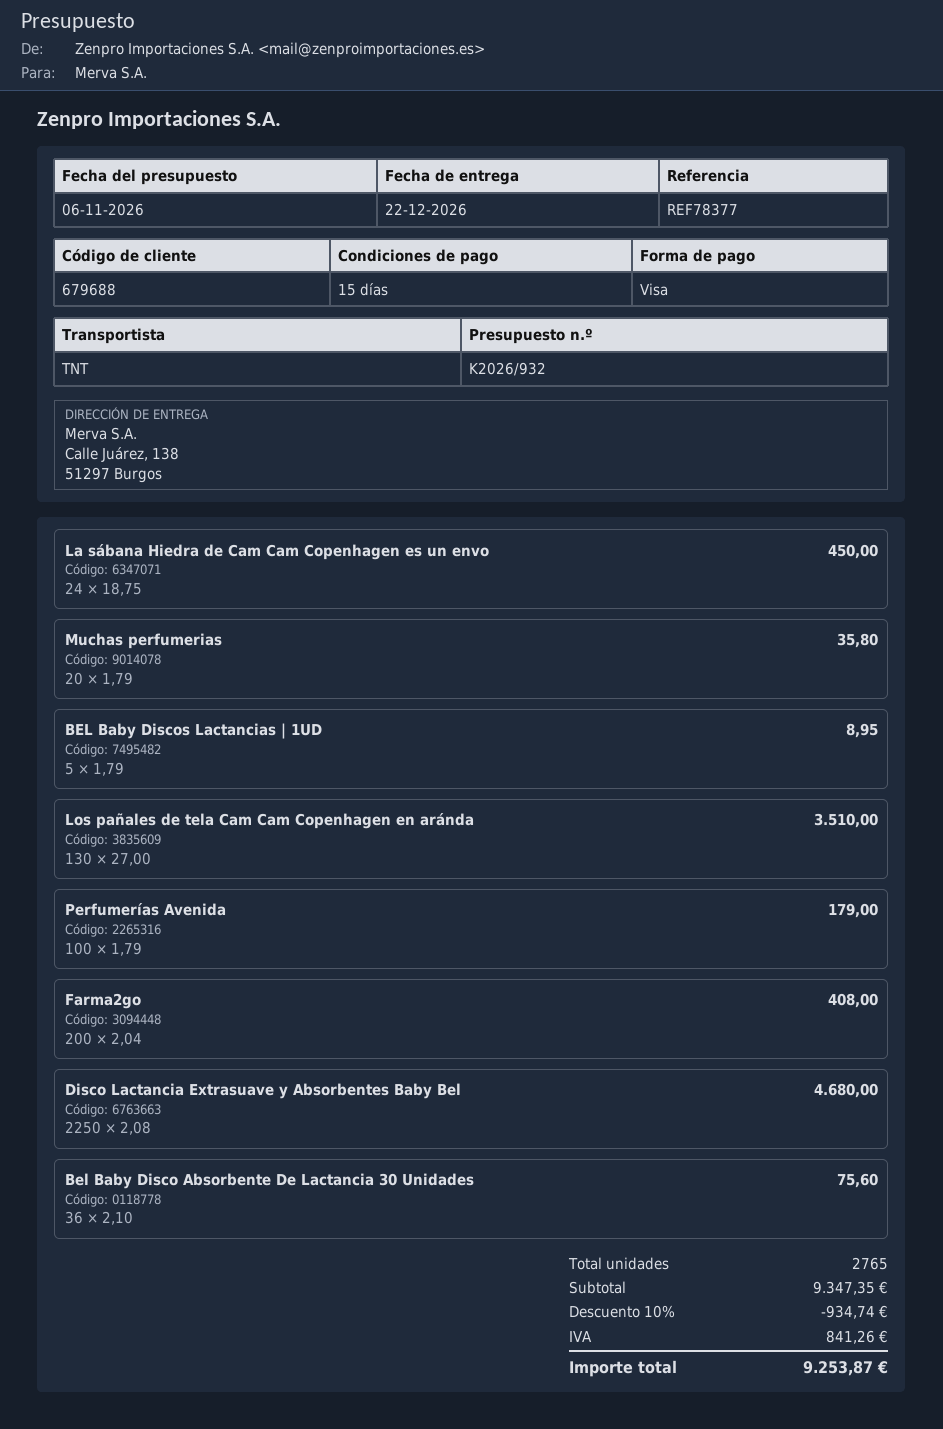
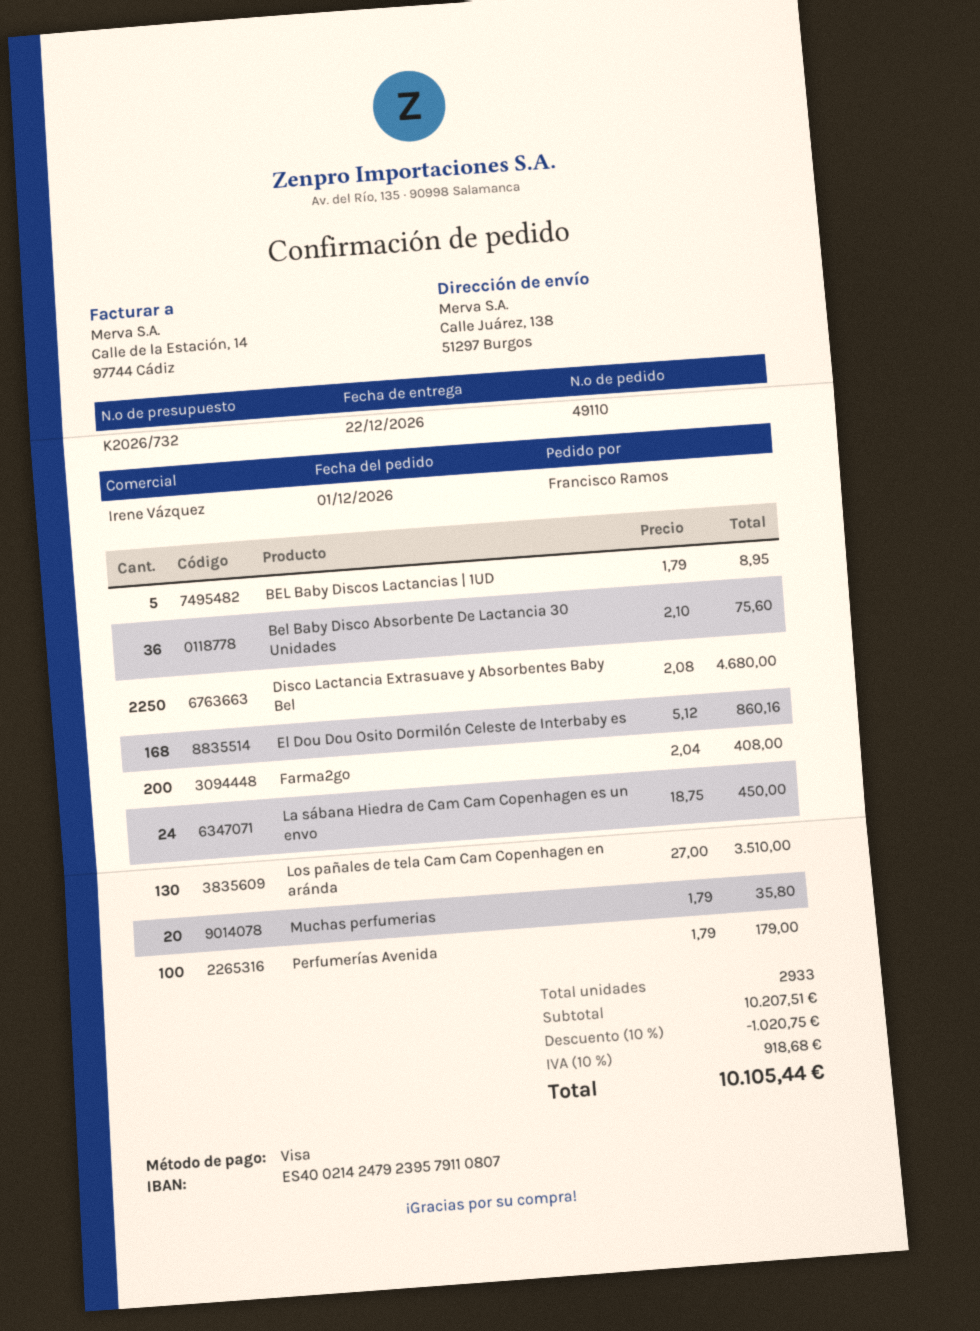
quote number: K2026/932 -> K2026/732
El Dou Dou Osito Dormilón Celeste de Interbaby es: none -> 168 x 5.12 = 860.16
total quantity: 2765 -> 2933
subtotal: 9347.35 -> 10207.51
discount: 10% = 934.74 -> 10% = 1020.75
tax: 841.26 -> 918.68
total: 9253.87 -> 10105.44

